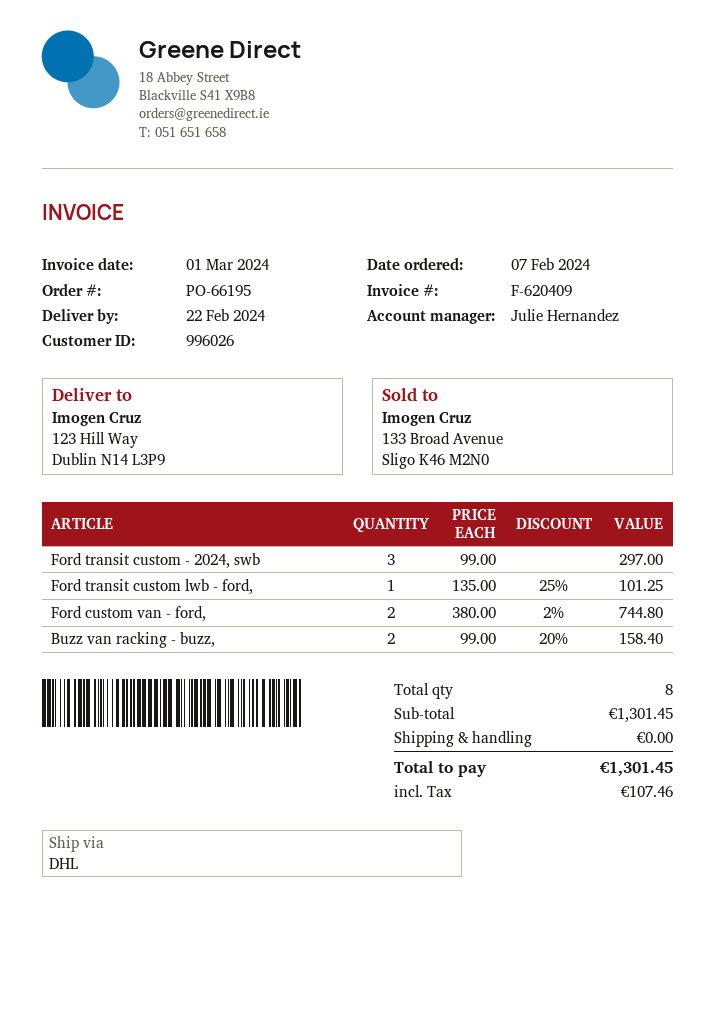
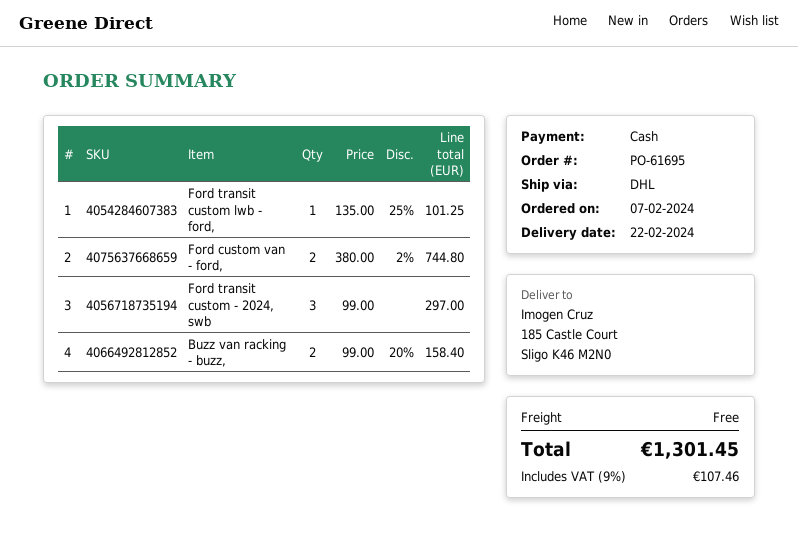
order number: PO-66195 -> PO-61695
ship to: 123 Hill Way, Dublin N14 L3P9 -> 185 Castle Court, Sligo K46 M2N0

